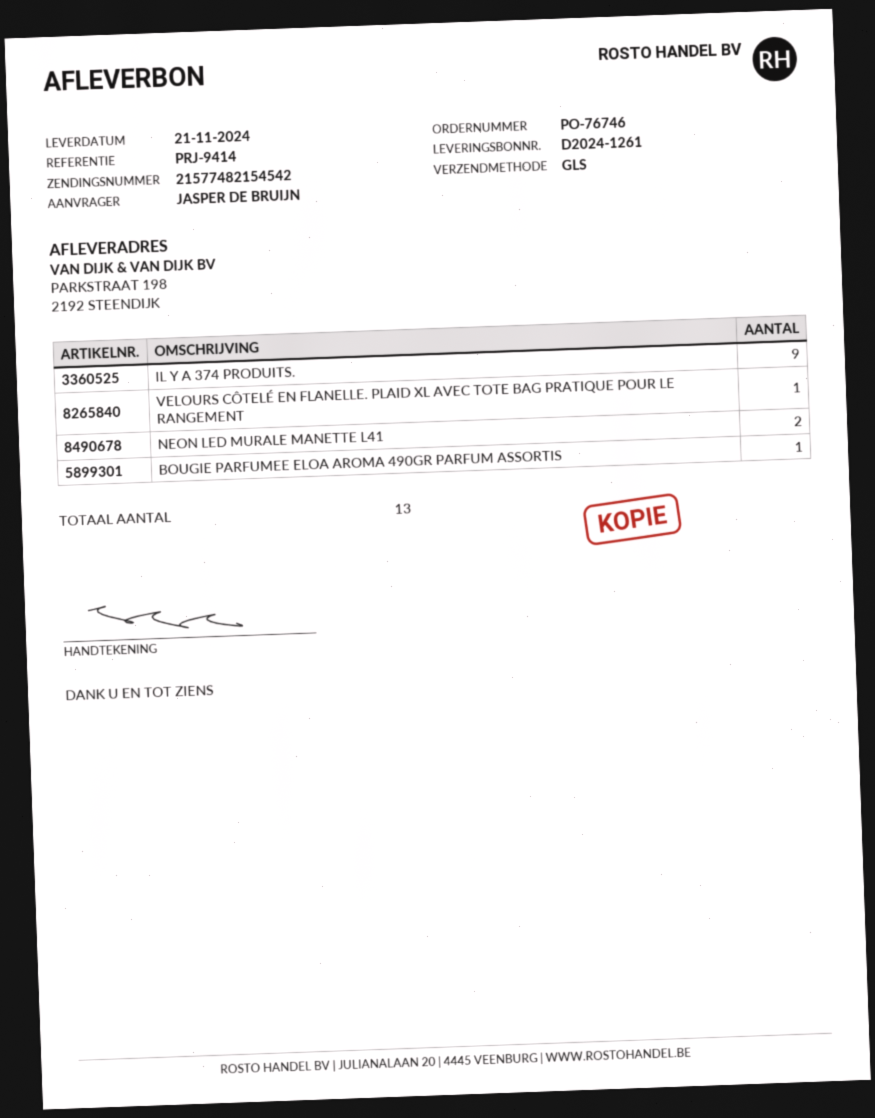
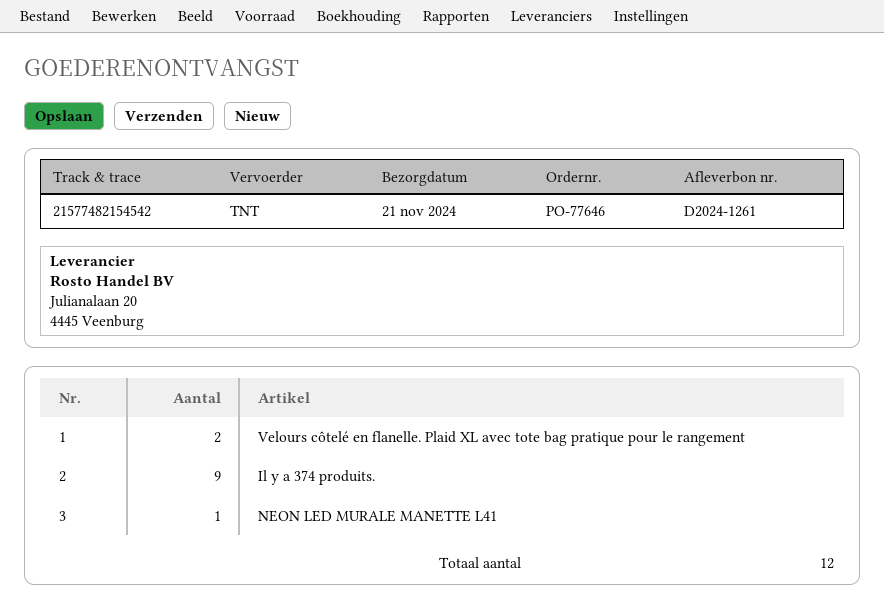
order number: PO-76746 -> PO-77646
shipping method: GLS -> TNT
VELOURS CÔTELÉ EN FLANELLE. PLAID XL AVEC TOTE BAG PRATIQUE POUR LE RANGEMENT: 1 -> 2
NEON LED MURALE MANETTE L41: 2 -> 1
BOUGIE PARFUMEE ELOA AROMA 490GR PARFUM ASSORTIS: 1 -> none
total quantity: 13 -> 12

